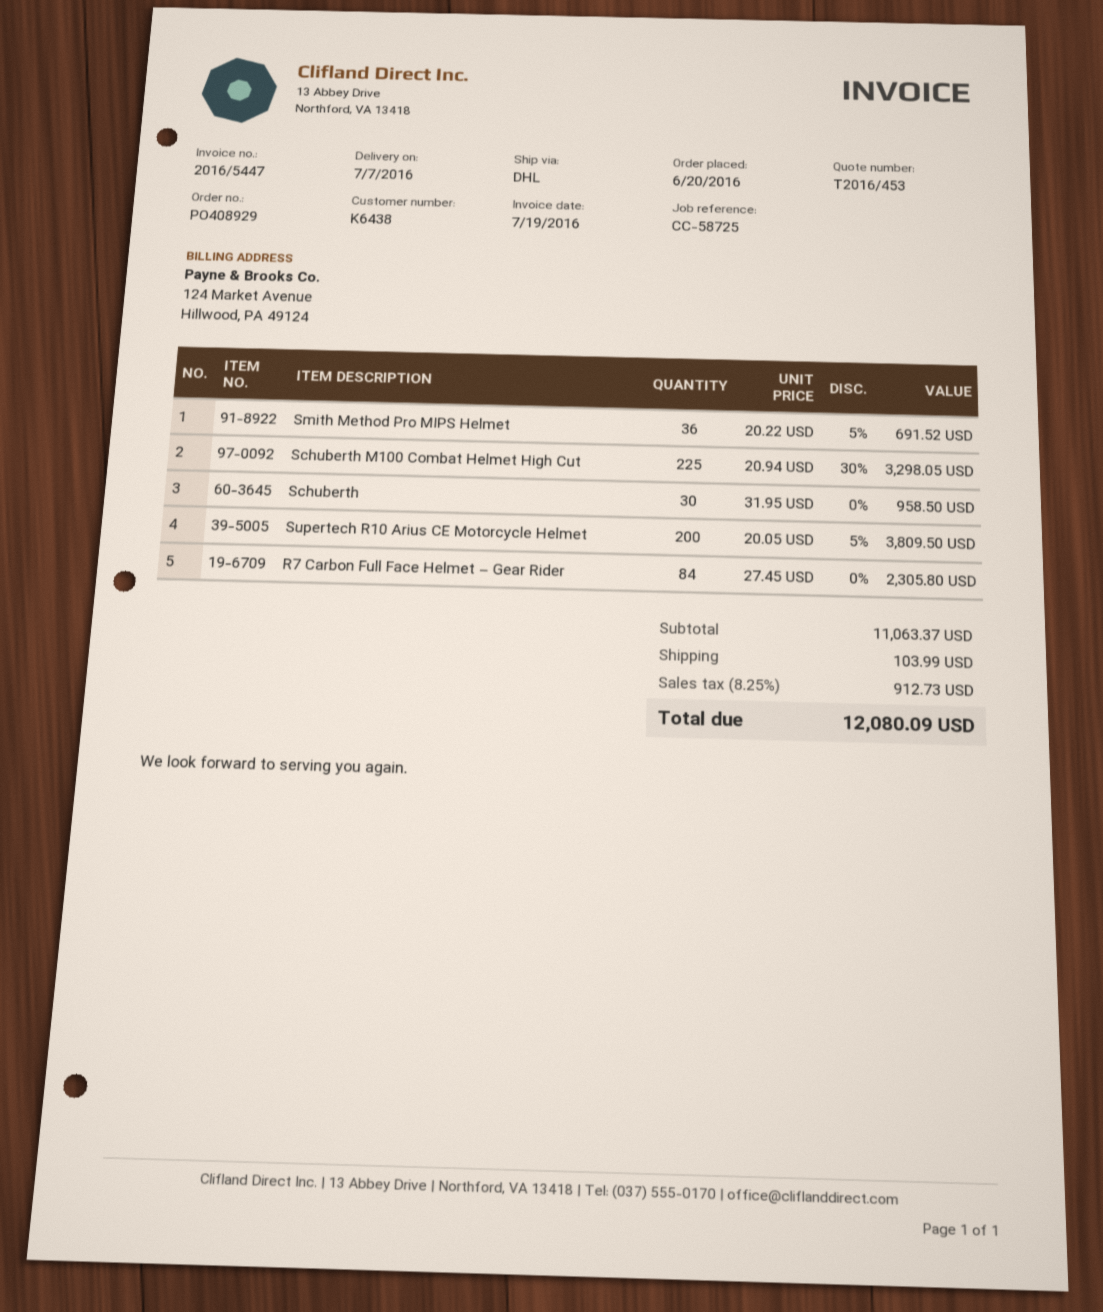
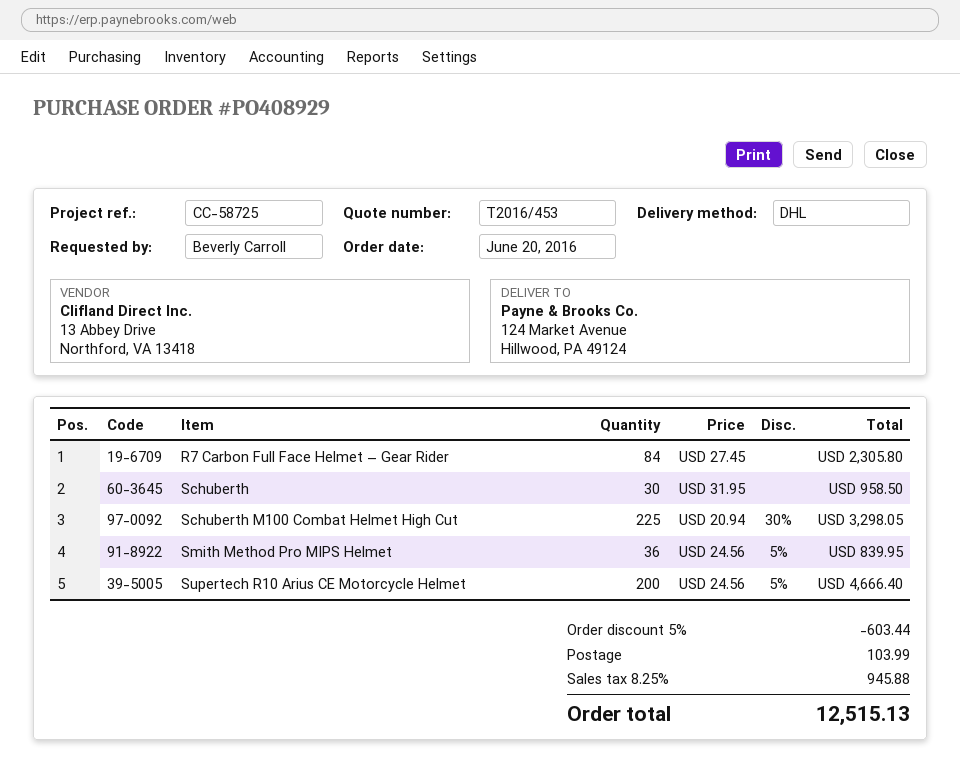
Smith Method Pro MIPS Helmet: 36 x 20.22 - 5% = 691.52 -> 36 x 24.56 - 5% = 839.95
Supertech R10 Arius CE Motorcycle Helmet: 200 x 20.05 - 5% = 3809.50 -> 200 x 24.56 - 5% = 4666.40
discount: none -> 5% = 603.44
tax: 8.25% = 912.73 -> 8.25% = 945.88
total: 12080.09 -> 12515.13

